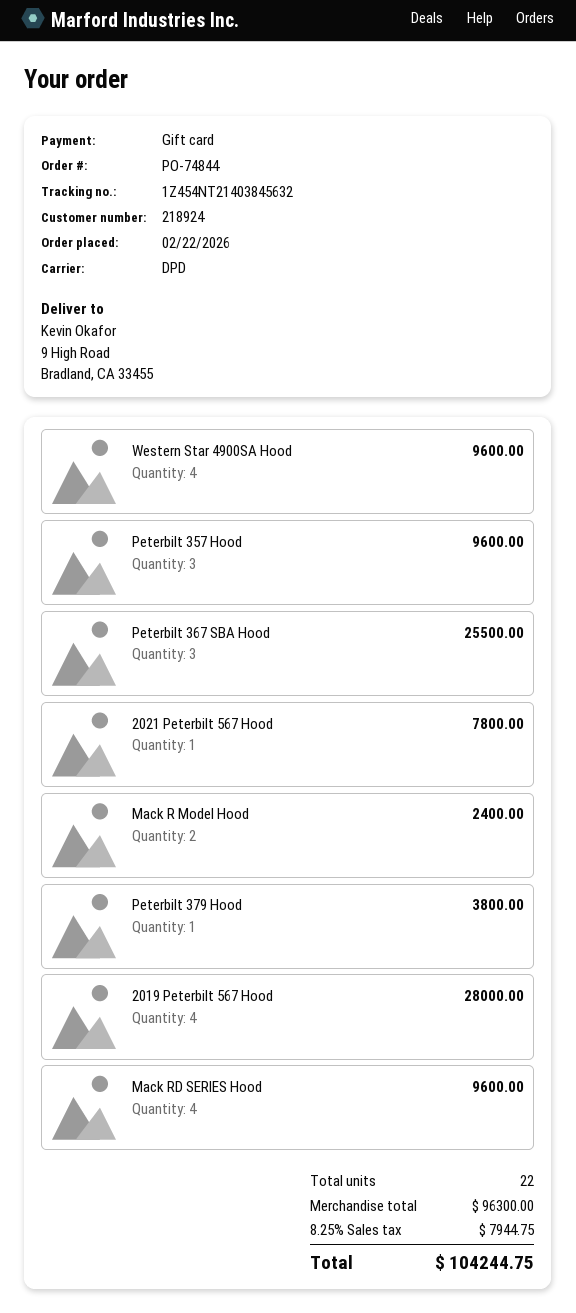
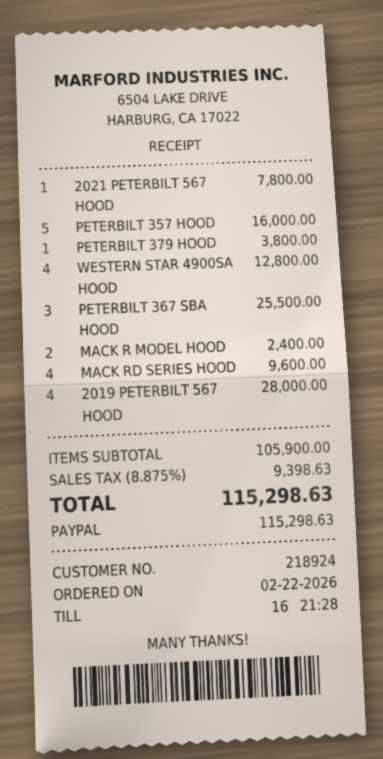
payment method: gift card -> PayPal
Western Star 4900SA Hood: 4 for 9600.00 -> 4 for 12800.00
Peterbilt 357 Hood: 3 for 9600.00 -> 5 for 16000.00
subtotal: 96300.00 -> 105900.00
tax: 8.25% = 7944.75 -> 8.875% = 9398.63
total: 104244.75 -> 115298.63

